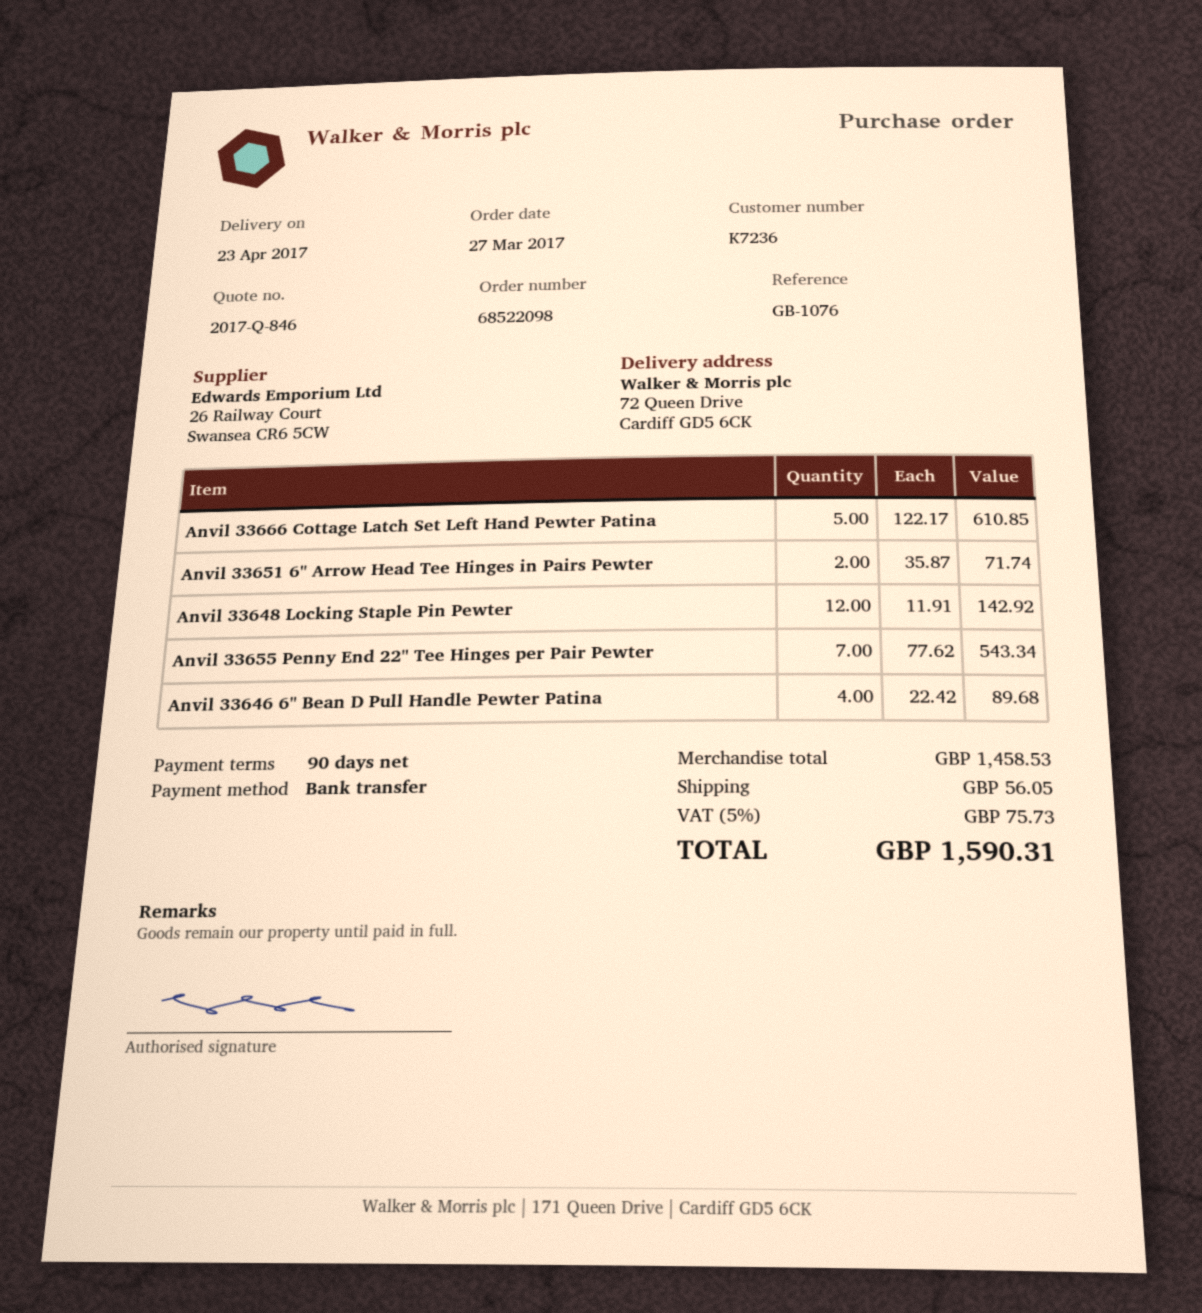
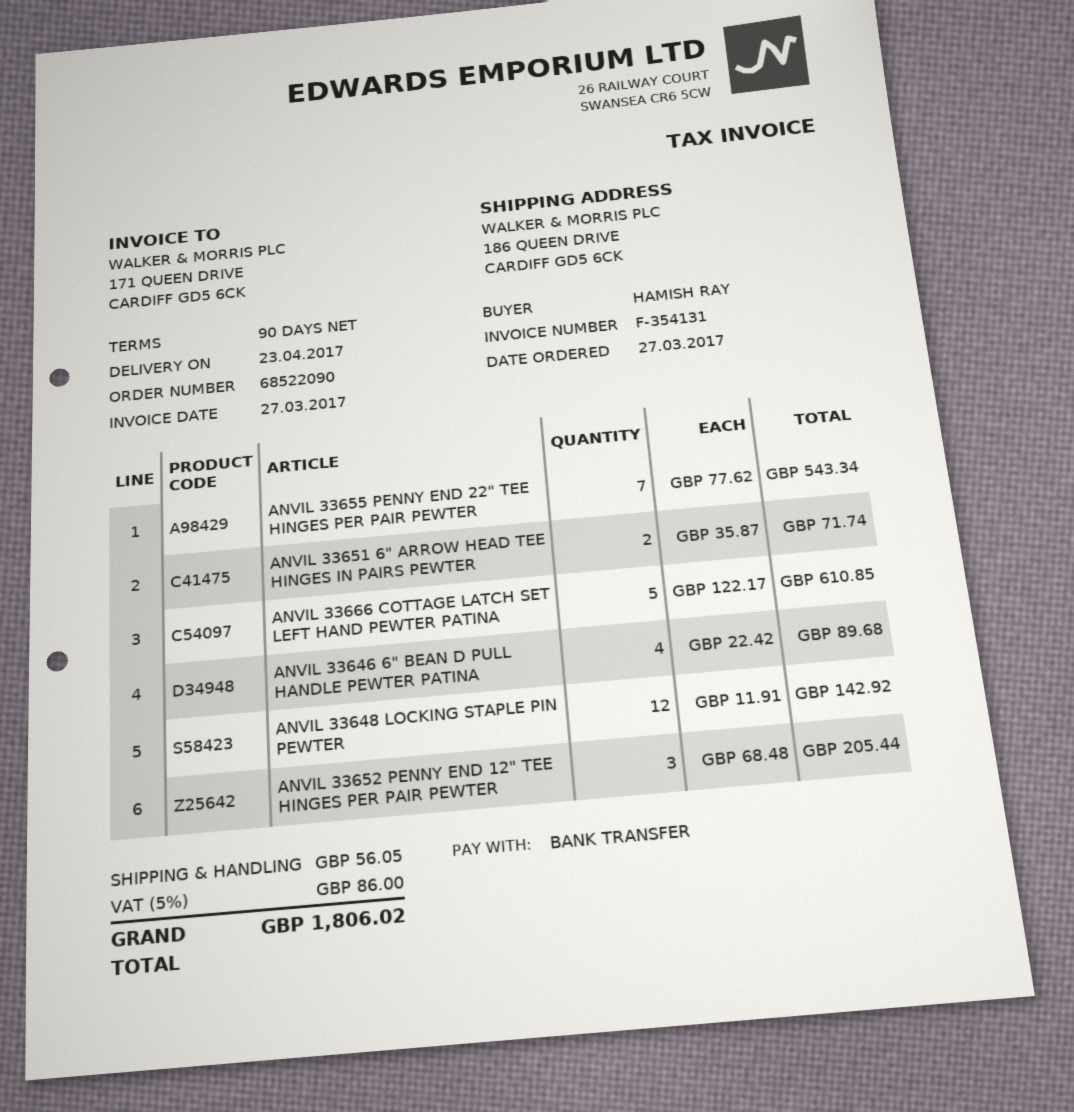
order number: 68522098 -> 68522090
ship to: 72 Queen Drive, Cardiff GD5 6CK -> 186 QUEEN DRIVE, CARDIFF GD5 6CK
ANVIL 33652 PENNY END 12" TEE HINGES PER PAIR PEWTER: none -> 3 x 68.48 = 205.44
tax: 5% = 75.73 -> 5% = 86.00
total: 1590.31 -> 1806.02

